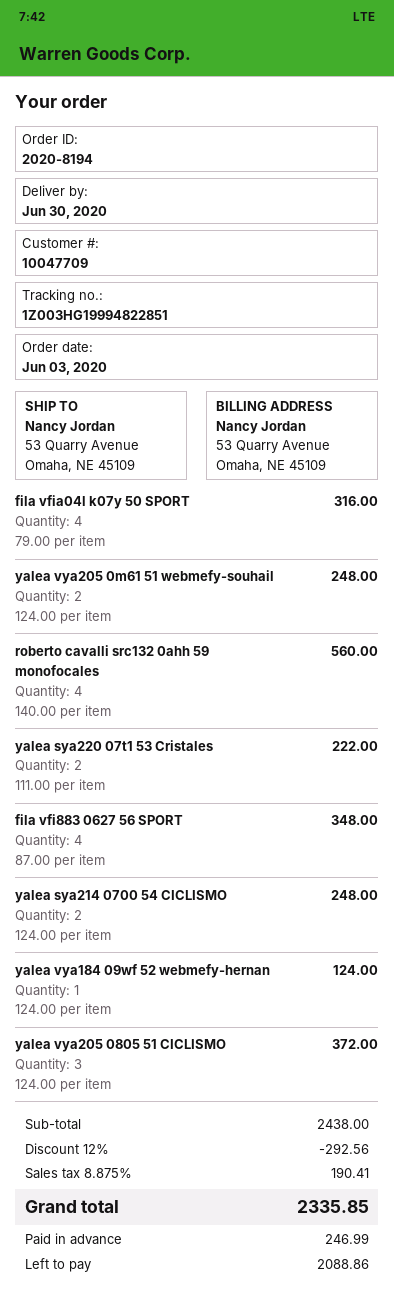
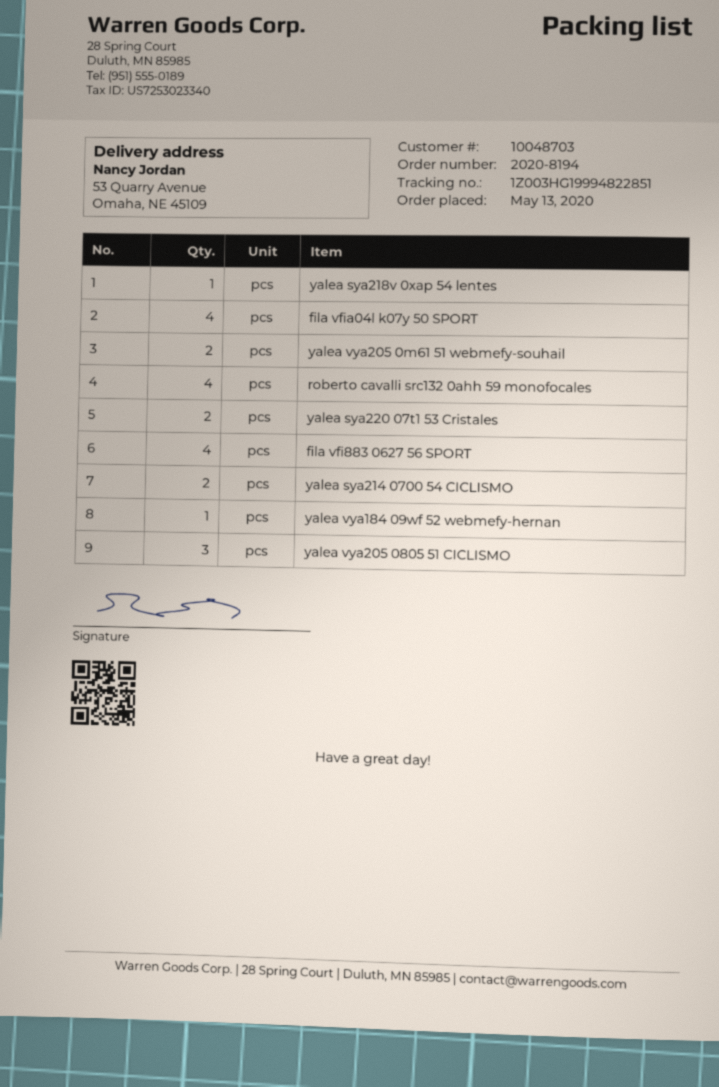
order date: 2020-06-03 -> 2020-05-13
customer number: 10047709 -> 10048703
yalea sya218v 0xap 54 lentes: none -> 1

